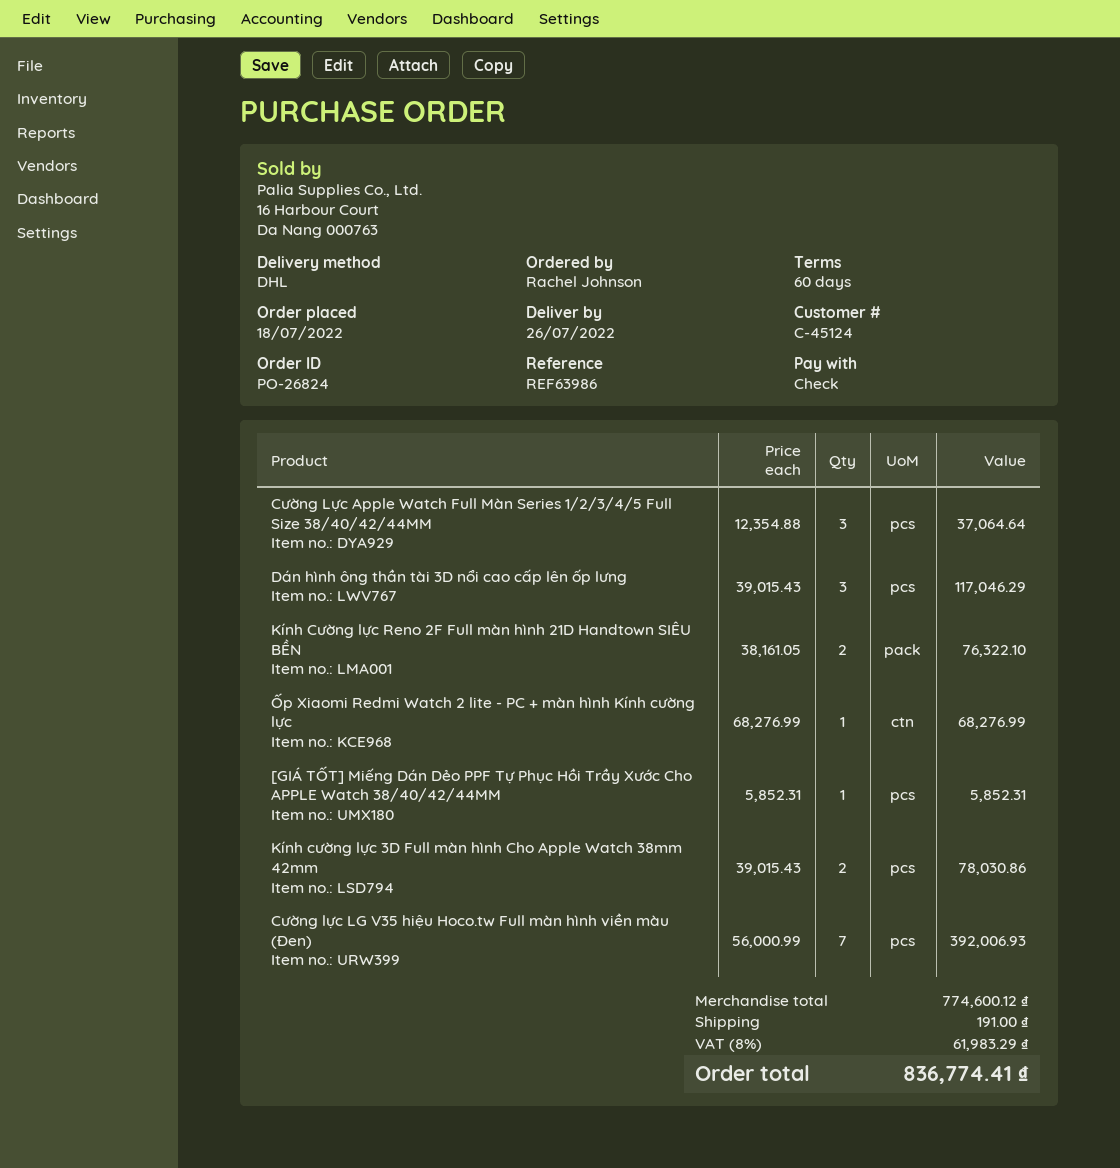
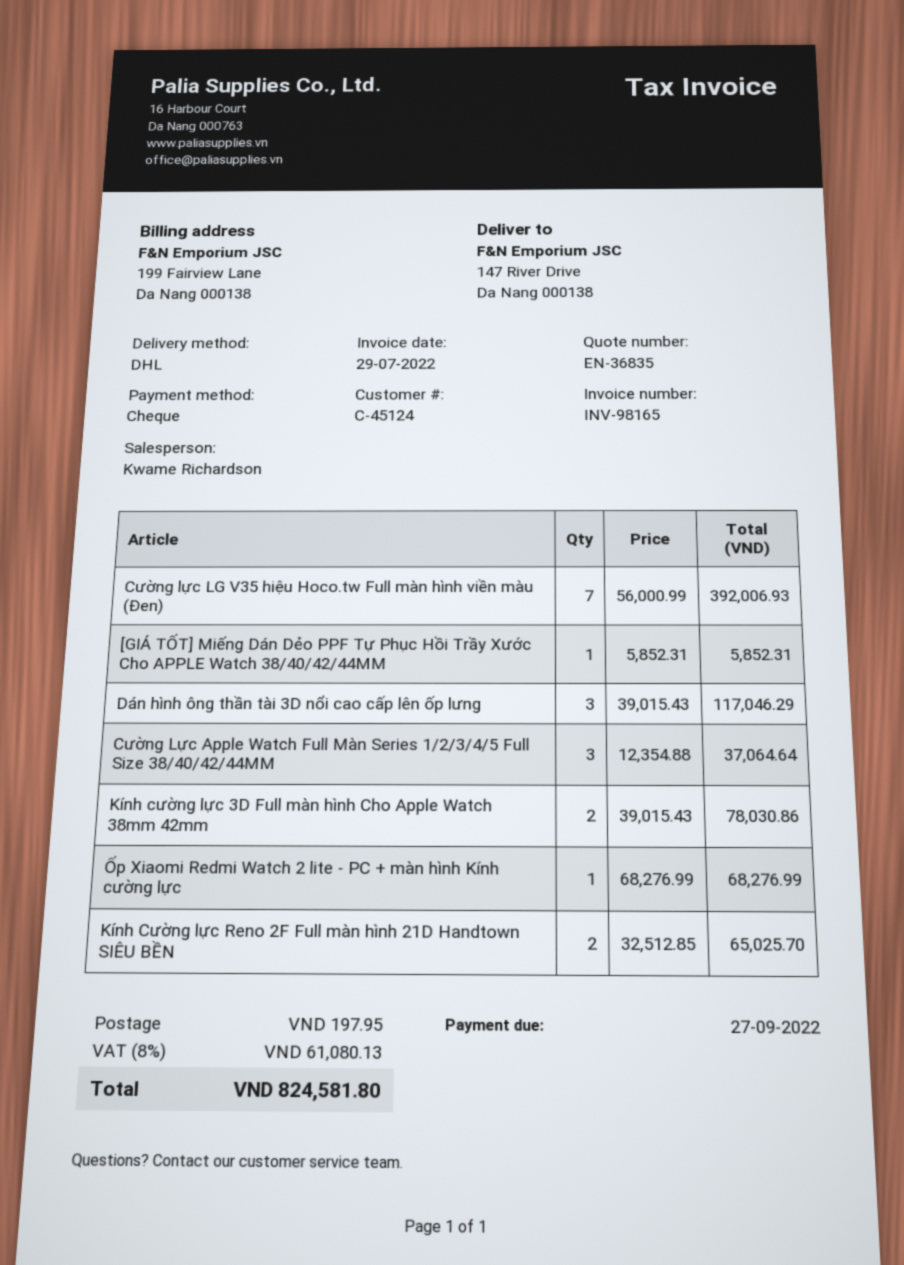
Kính Cường lực Reno 2F Full màn hình 21D Handtown SIÊU BỀN: 2 x 38161.05 = 76322.10 -> 2 x 32512.85 = 65025.70
shipping: 191.00 -> 197.95
tax: 8% = 61983.29 -> 8% = 61080.13
total: 836774.41 -> 824581.80

